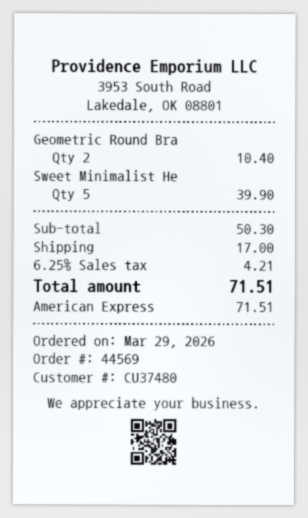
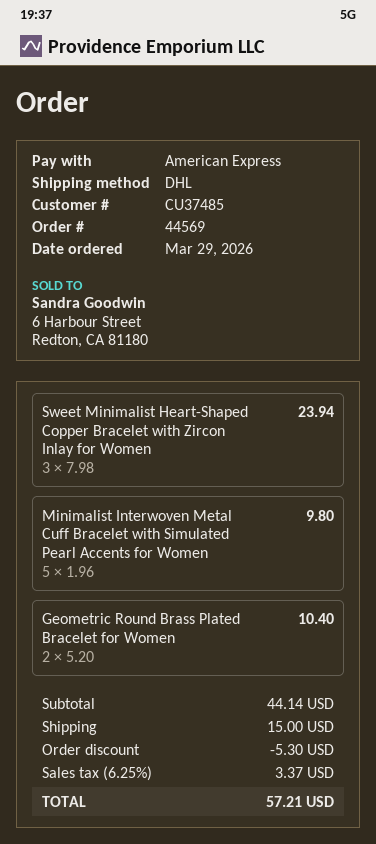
customer number: CU37480 -> CU37485
Sweet Minimalist He: 5 for 39.90 -> 3 for 23.94
Minimalist Interwoven Metal Cuff Bracelet with Simulated Pearl Accents for Women: none -> 5 for 9.80
subtotal: 50.30 -> 44.14
discount: none -> 5.30
shipping: 17.00 -> 15.00
tax: 6.25% = 4.21 -> 6.25% = 3.37
total: 71.51 -> 57.21

